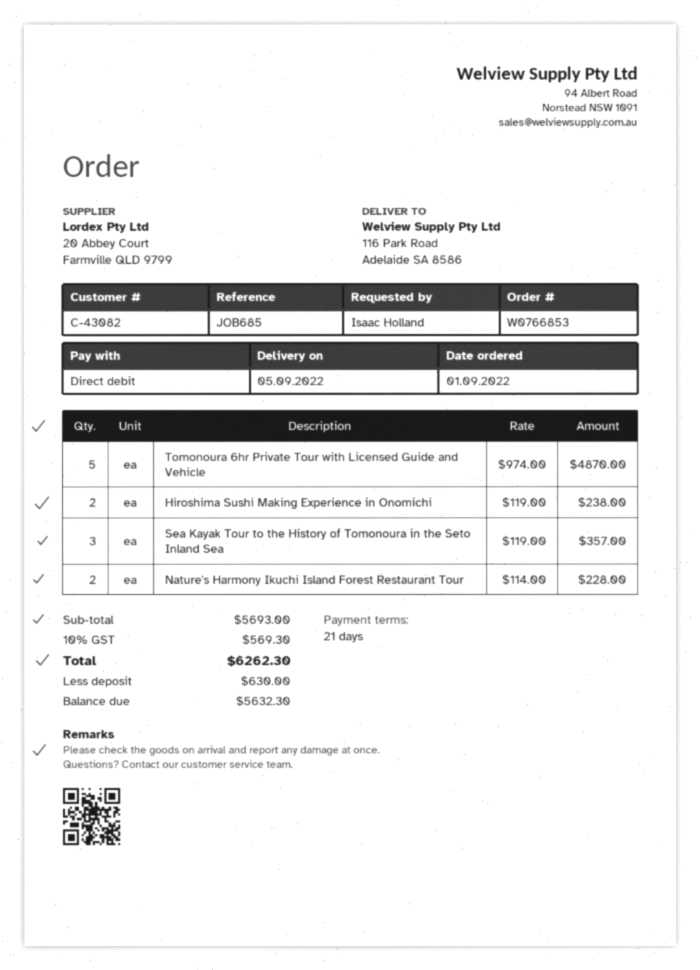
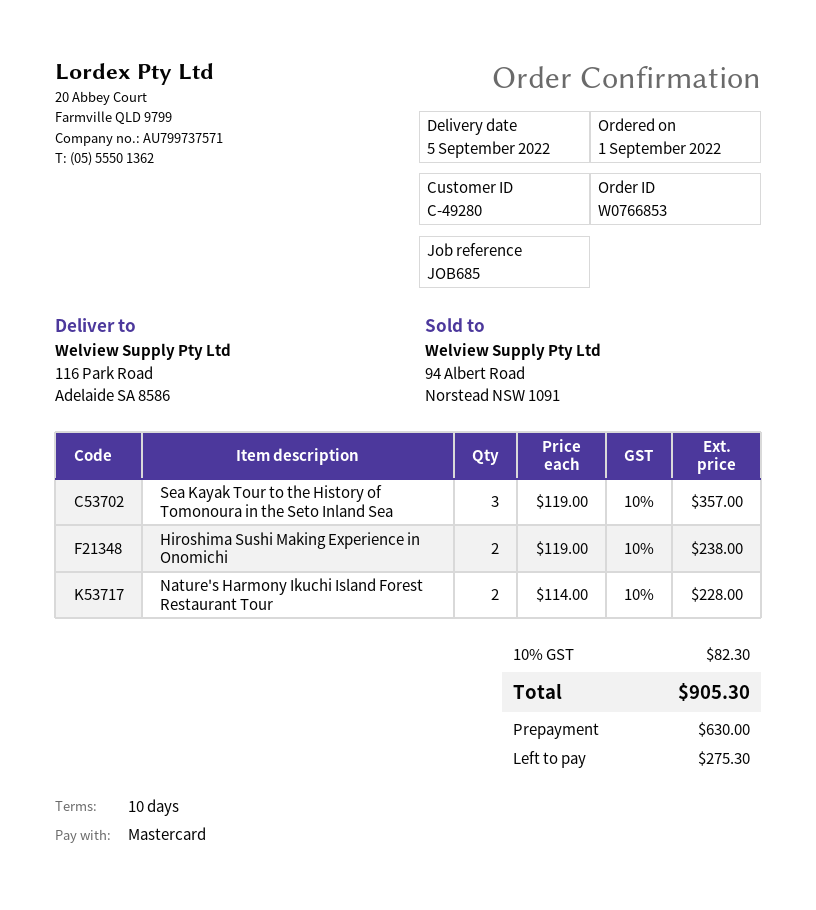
payment terms: 21 days -> 10 days
customer number: C-43082 -> C-49280
payment method: direct debit -> Mastercard
Tomonoura 6hr Private Tour with Licensed Guide and Vehicle: 5 x 974.00 = 4870.00 -> none
tax: 10% = 569.30 -> 10% = 82.30
total: 6262.30 -> 905.30
balance: 5632.30 -> 275.30

